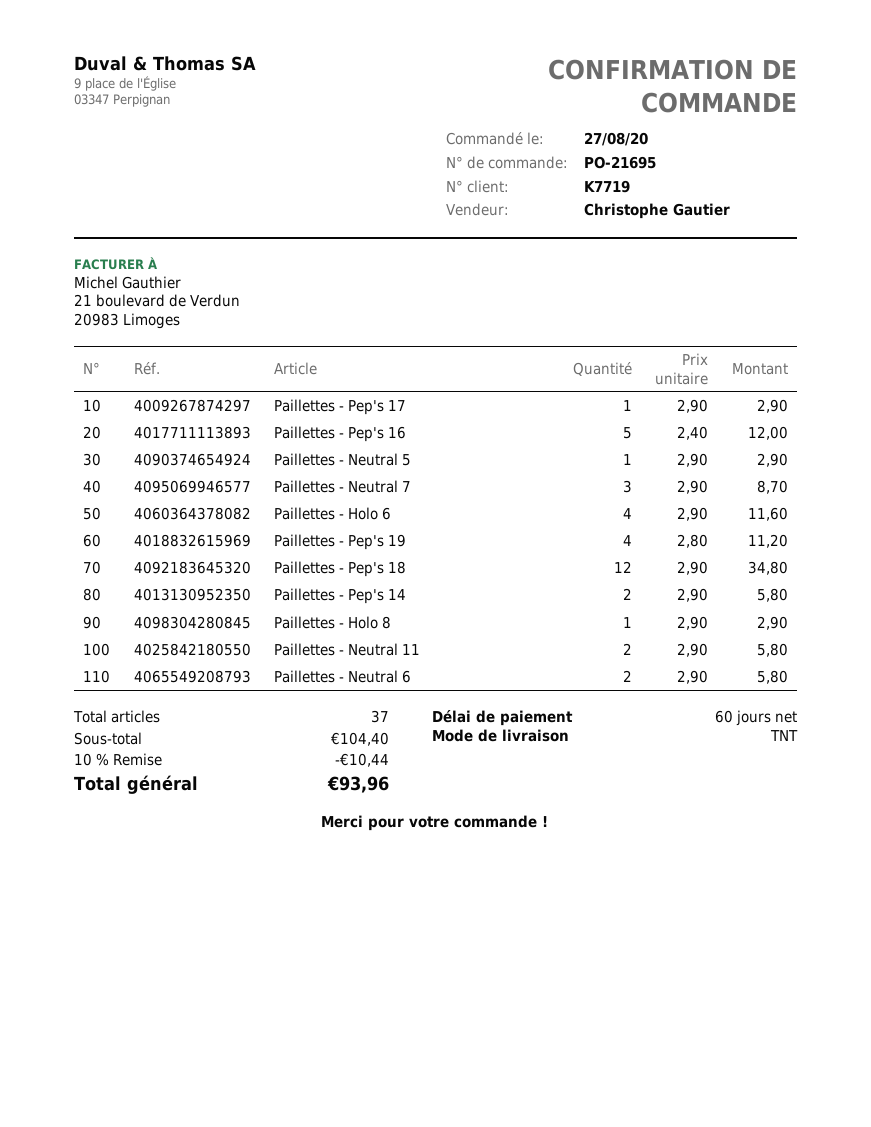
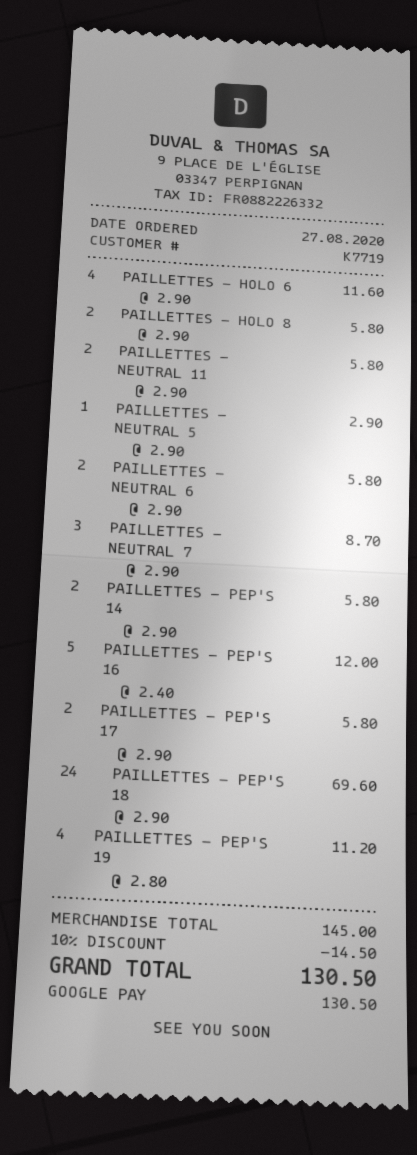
Paillettes - Pep's 17: 1 x 2.90 = 2.90 -> 2 x 2.90 = 5.80
Paillettes - Pep's 18: 12 x 2.90 = 34.80 -> 24 x 2.90 = 69.60
Paillettes - Holo 8: 1 x 2.90 = 2.90 -> 2 x 2.90 = 5.80
subtotal: 104.40 -> 145.00
discount: 10% = 10.44 -> 10% = 14.50
total: 93.96 -> 130.50

